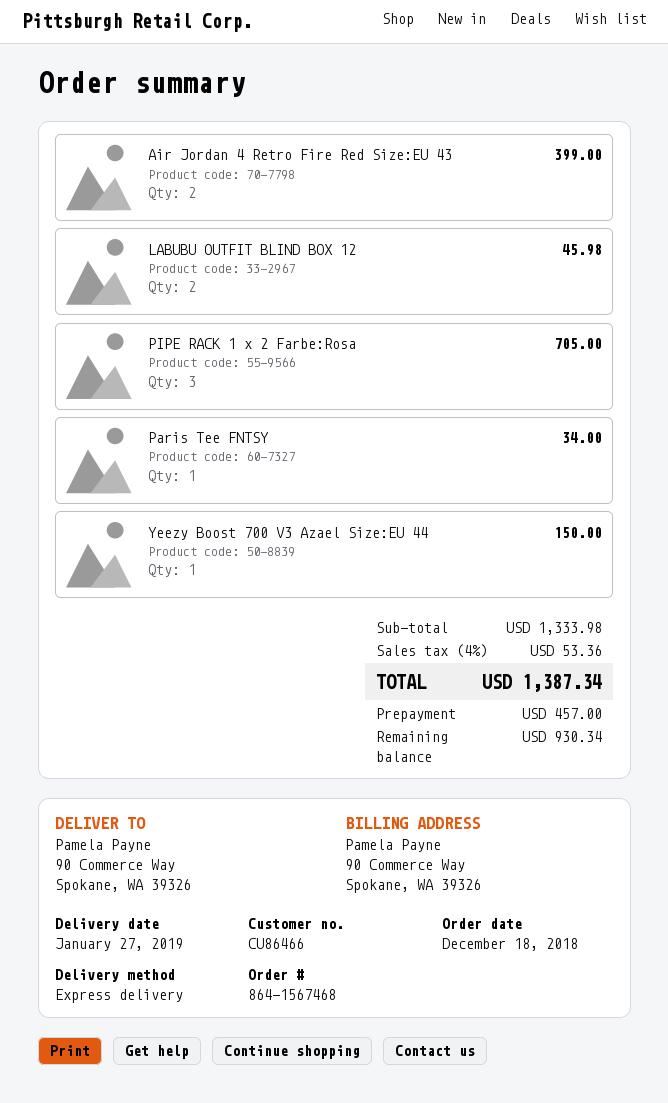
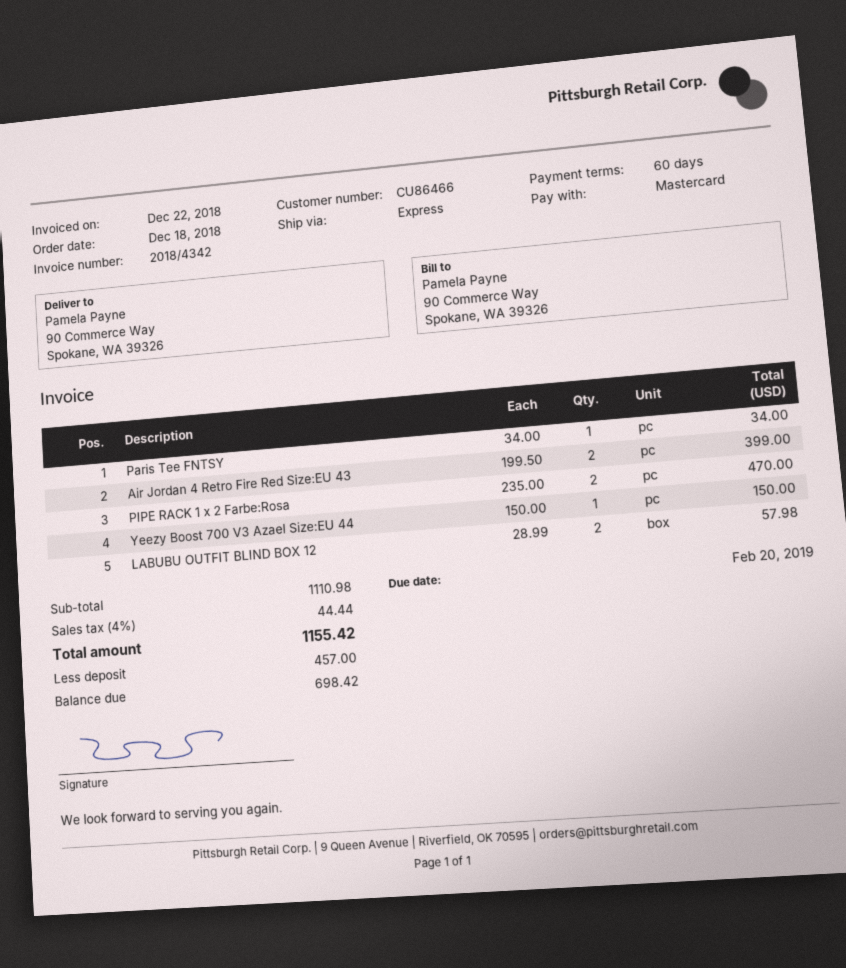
LABUBU OUTFIT BLIND BOX 12: 2 for 45.98 -> 2 for 57.98
PIPE RACK 1 x 2 Farbe:Rosa: 3 for 705.00 -> 2 for 470.00
subtotal: 1333.98 -> 1110.98
tax: 4% = 53.36 -> 4% = 44.44
total: 1387.34 -> 1155.42
balance: 930.34 -> 698.42

